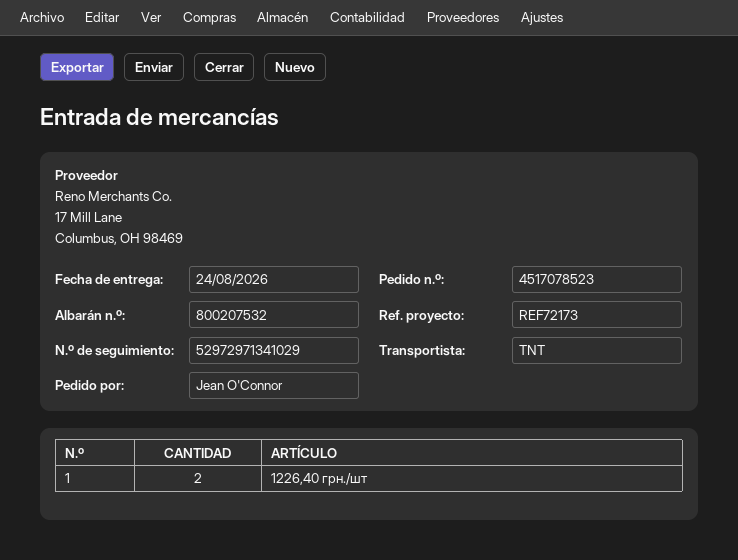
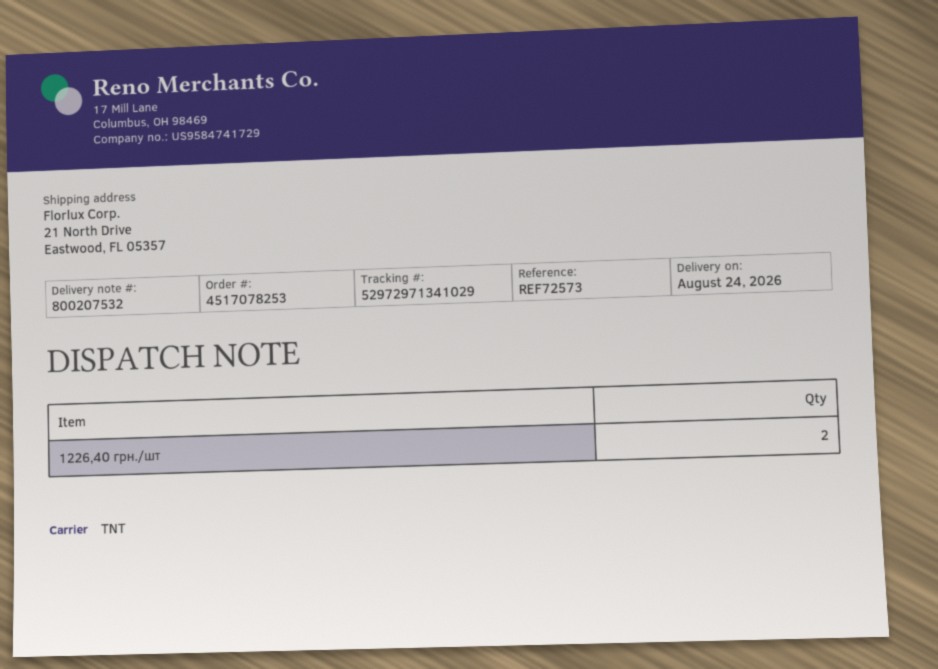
order number: 4517078523 -> 4517078253
reference: REF72173 -> REF72573

